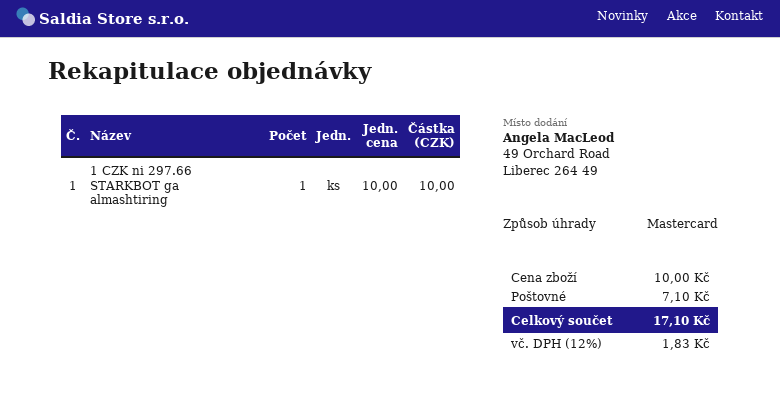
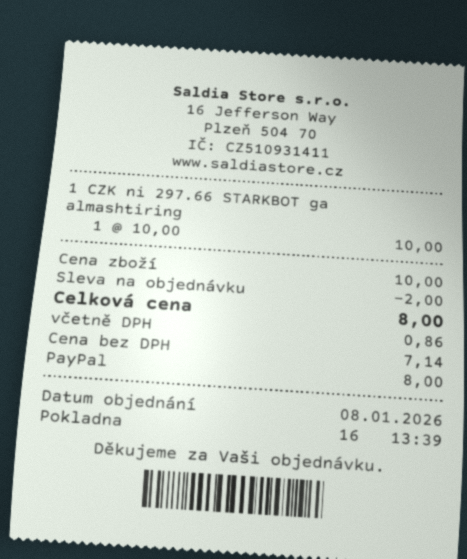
payment method: Mastercard -> PayPal
discount: none -> 2.00
shipping: 7.10 -> none
tax: 1.83 -> 0.86
total: 17.10 -> 8.00

